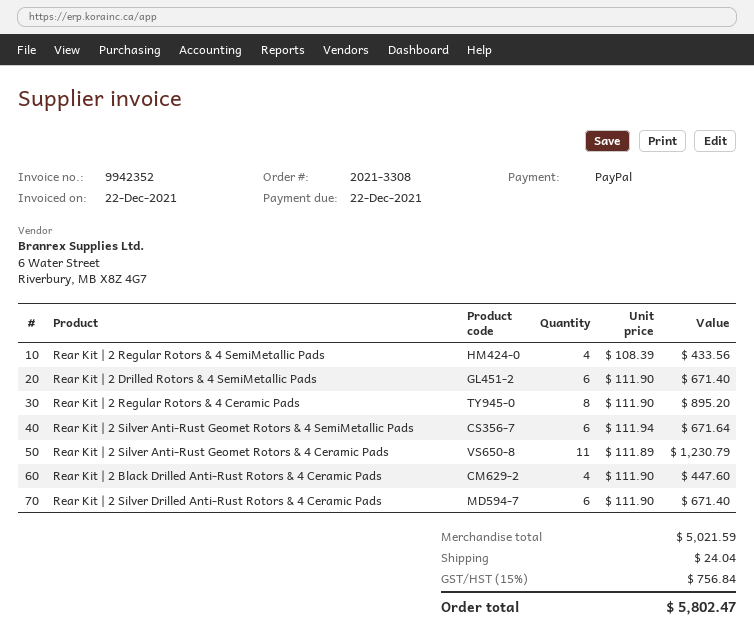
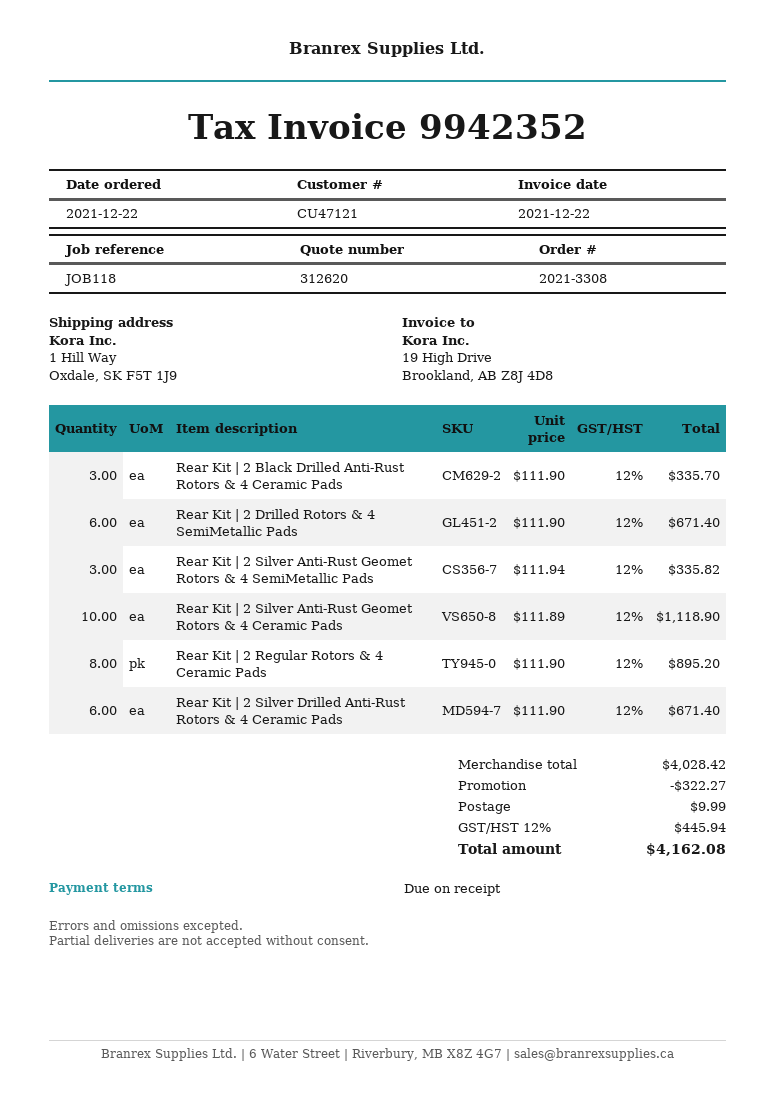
Rear Kit | 2 Regular Rotors & 4 SemiMetallic Pads: 4 x 108.39 = 433.56 -> none
Rear Kit | 2 Silver Anti-Rust Geomet Rotors & 4 SemiMetallic Pads: 6 x 111.94 = 671.64 -> 3 x 111.94 = 335.82
Rear Kit | 2 Silver Anti-Rust Geomet Rotors & 4 Ceramic Pads: 11 x 111.89 = 1230.79 -> 10 x 111.89 = 1118.90
Rear Kit | 2 Black Drilled Anti-Rust Rotors & 4 Ceramic Pads: 4 x 111.90 = 447.60 -> 3 x 111.90 = 335.70
subtotal: 5021.59 -> 4028.42
discount: none -> 322.27
shipping: 24.04 -> 9.99
tax: 15% = 756.84 -> 12% = 445.94
total: 5802.47 -> 4162.08

